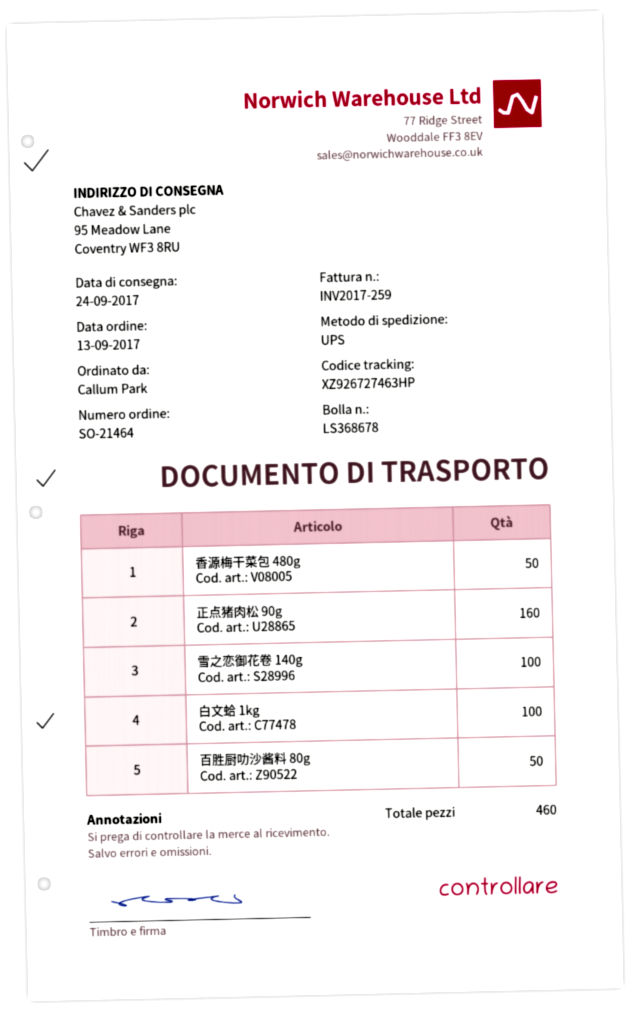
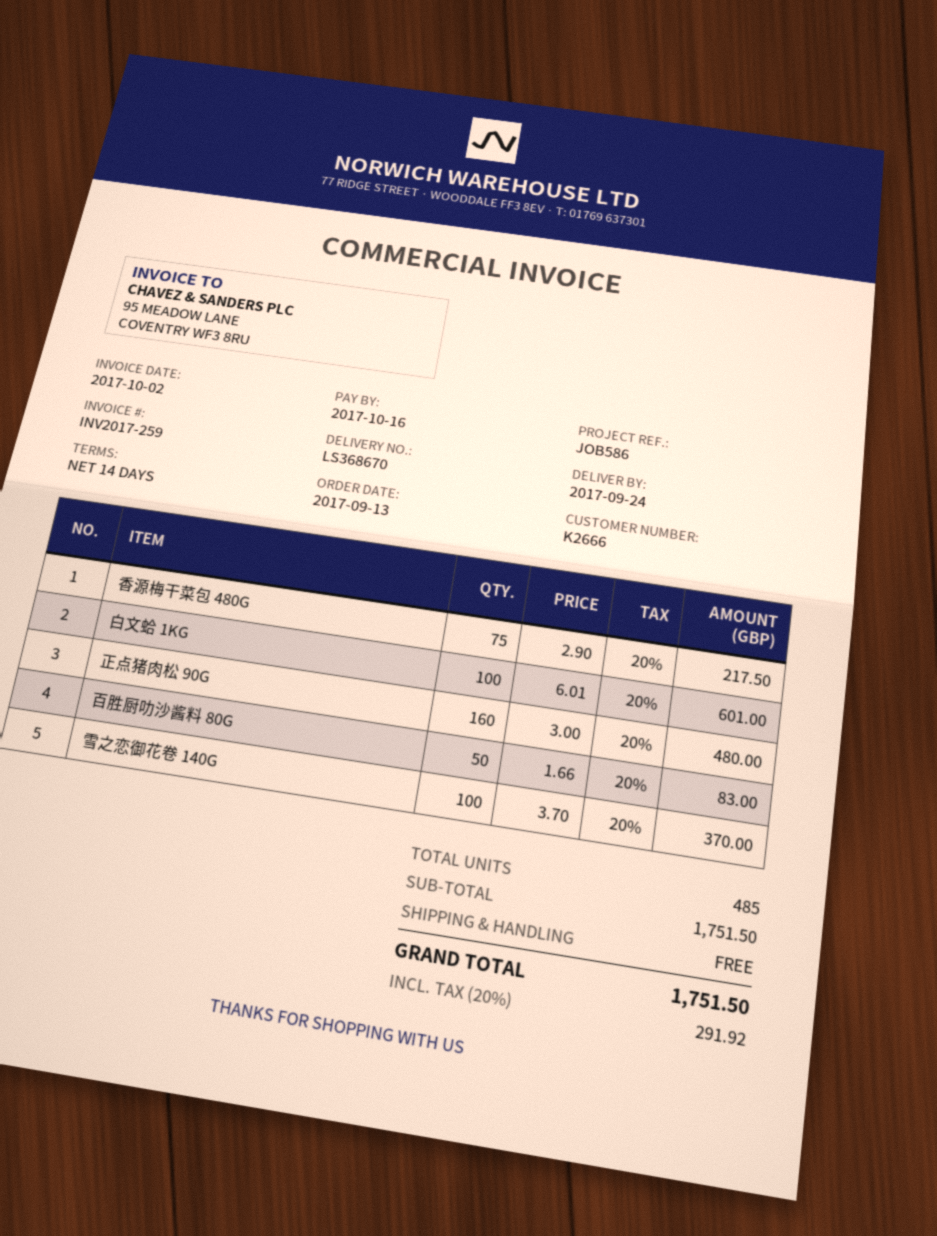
delivery note number: LS368678 -> LS368670
香源梅干菜包 480g: 50 -> 75
total quantity: 460 -> 485

